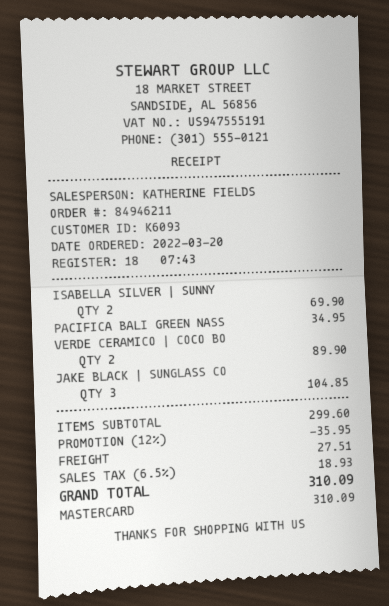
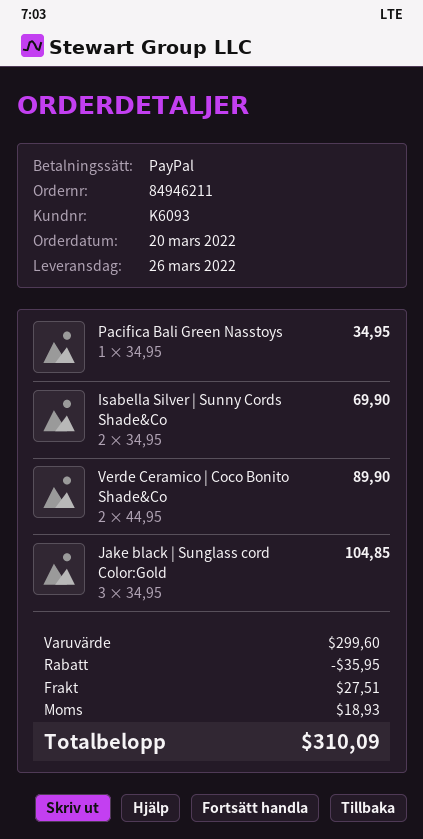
payment method: Mastercard -> PayPal

